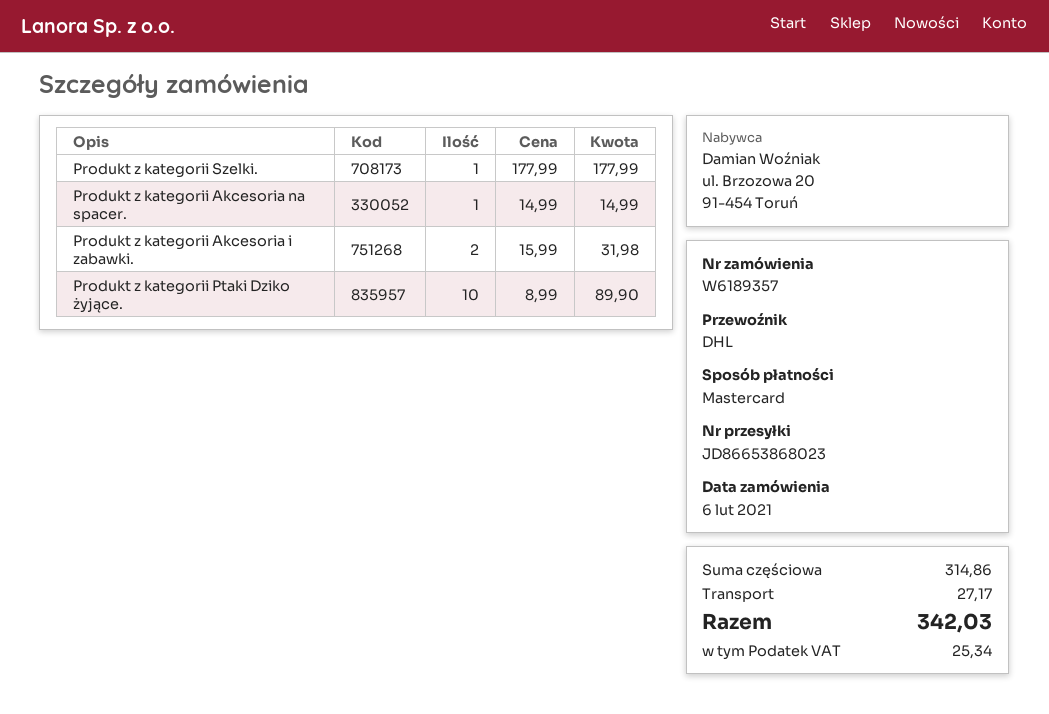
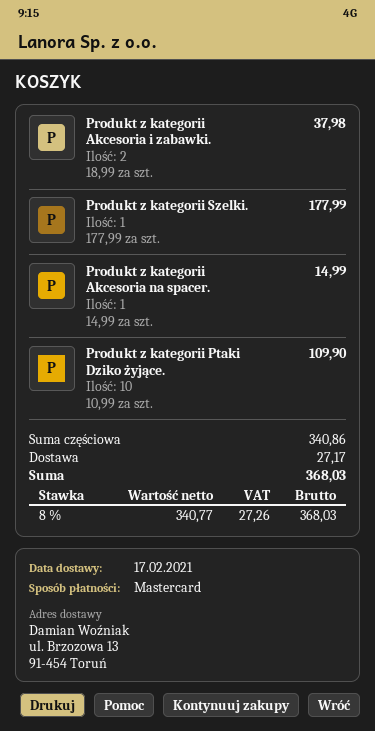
Produkt z kategorii Akcesoria i zabawki.: 2 x 15.99 = 31.98 -> 2 x 18.99 = 37.98
Produkt z kategorii Ptaki Dziko żyjące.: 10 x 8.99 = 89.90 -> 10 x 10.99 = 109.90
subtotal: 314.86 -> 340.86
tax: 25.34 -> 27.26
total: 342.03 -> 368.03

